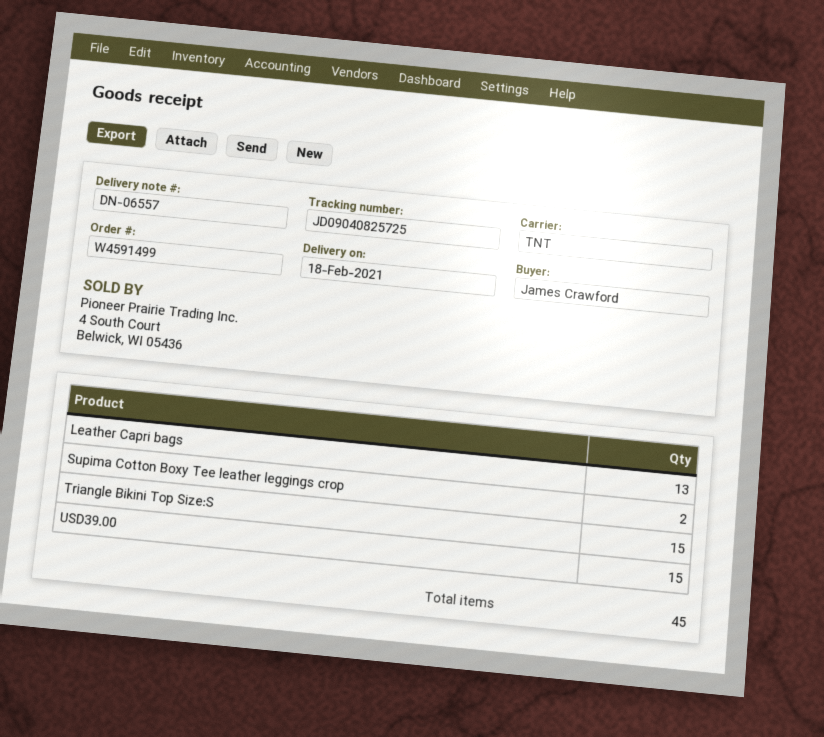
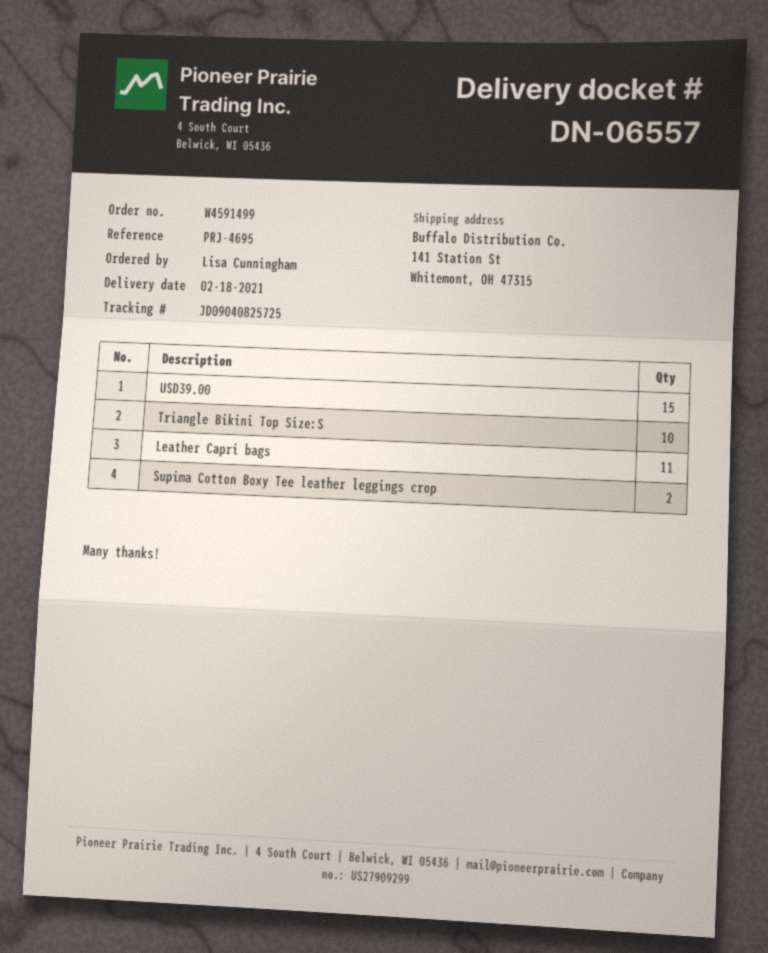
ordered by: James Crawford -> Lisa Cunningham
Leather Capri bags: 13 -> 11
Triangle Bikini Top Size:S: 15 -> 10

